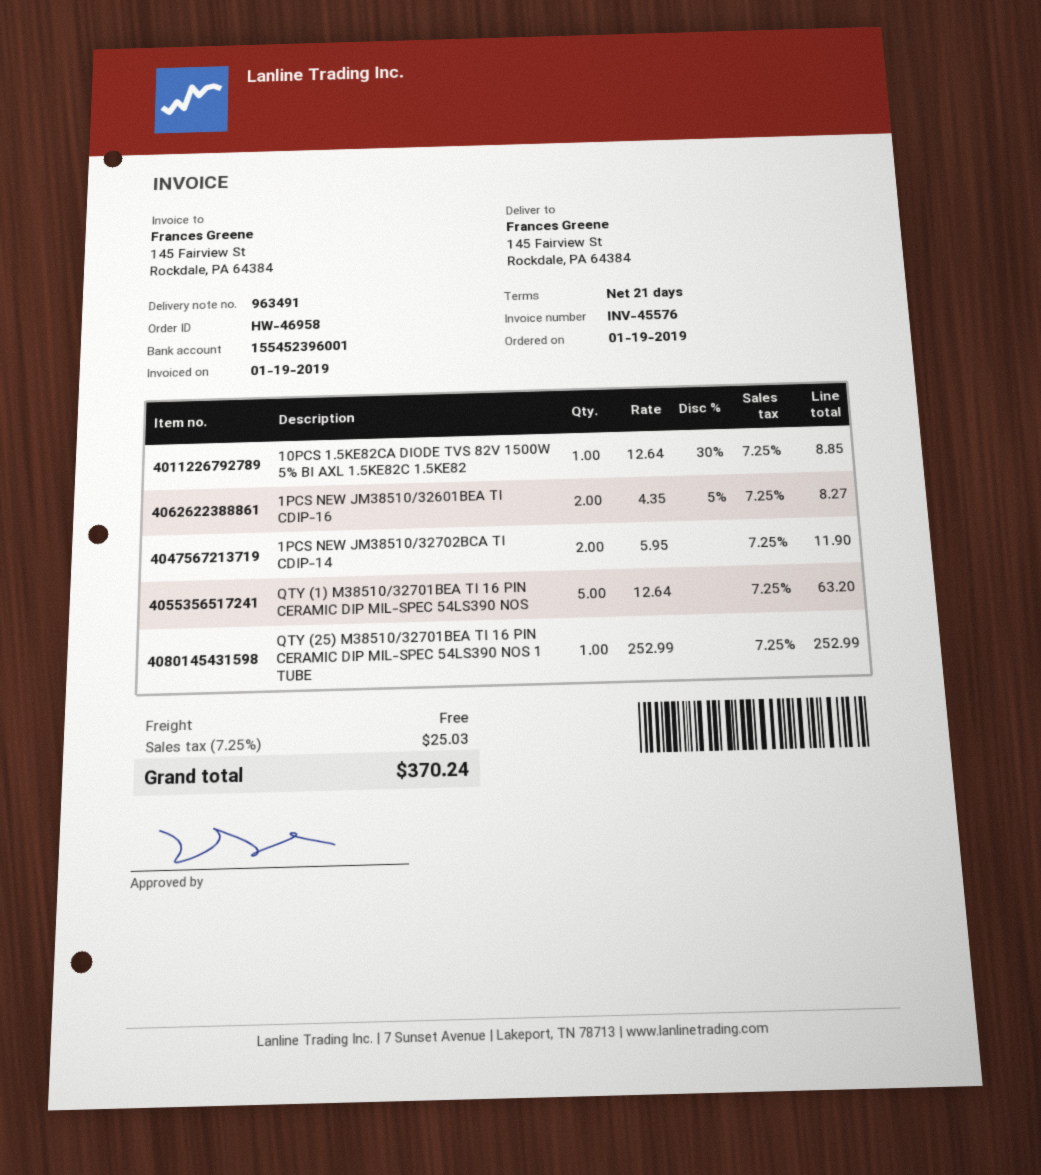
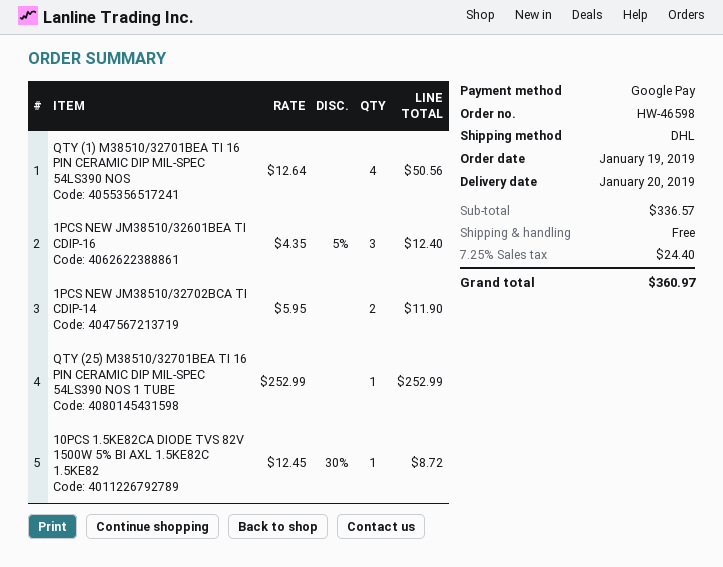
order number: HW-46958 -> HW-46598
10PCS 1.5KE82CA DIODE TVS 82V 1500W 5% BI AXL 1.5KE82C 1.5KE82: 1 x 12.64 - 30% = 8.85 -> 1 x 12.45 - 30% = 8.72
1PCS NEW JM38510/32601BEA TI CDIP-16: 2 x 4.35 - 5% = 8.27 -> 3 x 4.35 - 5% = 12.40
QTY (1) M38510/32701BEA TI 16 PIN CERAMIC DIP MIL-SPEC 54LS390 NOS: 5 x 12.64 = 63.20 -> 4 x 12.64 = 50.56
tax: 7.25% = 25.03 -> 7.25% = 24.40
total: 370.24 -> 360.97

